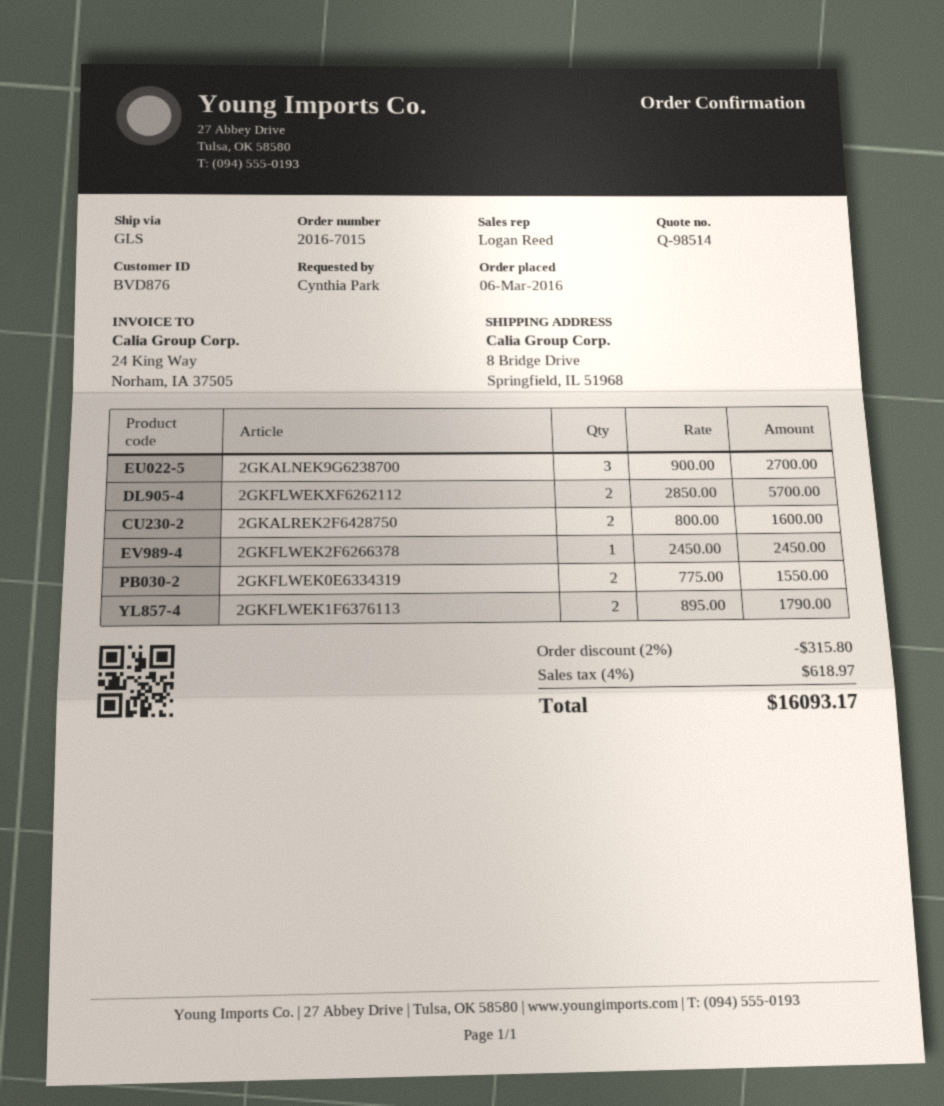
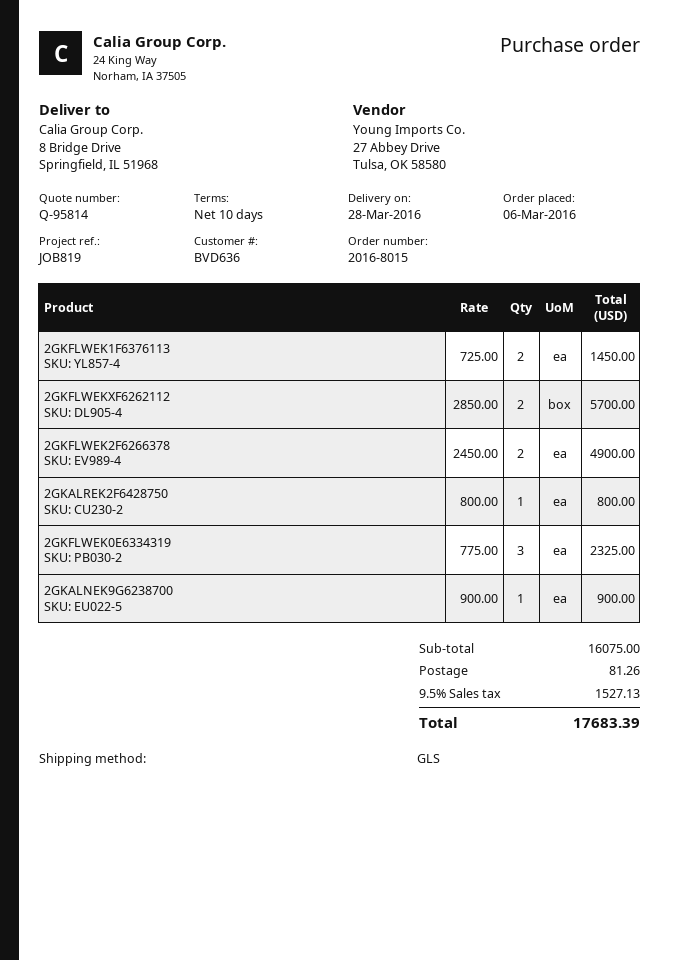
quote number: Q-98514 -> Q-95814
order number: 2016-7015 -> 2016-8015
customer number: BVD876 -> BVD636
2GKALNEK9G6238700: 3 x 900.00 = 2700.00 -> 1 x 900.00 = 900.00
2GKALREK2F6428750: 2 x 800.00 = 1600.00 -> 1 x 800.00 = 800.00
2GKFLWEK2F6266378: 1 x 2450.00 = 2450.00 -> 2 x 2450.00 = 4900.00
2GKFLWEK0E6334319: 2 x 775.00 = 1550.00 -> 3 x 775.00 = 2325.00
2GKFLWEK1F6376113: 2 x 895.00 = 1790.00 -> 2 x 725.00 = 1450.00
discount: 2% = 315.80 -> none
shipping: none -> 81.26
tax: 4% = 618.97 -> 9.5% = 1527.13
total: 16093.17 -> 17683.39

